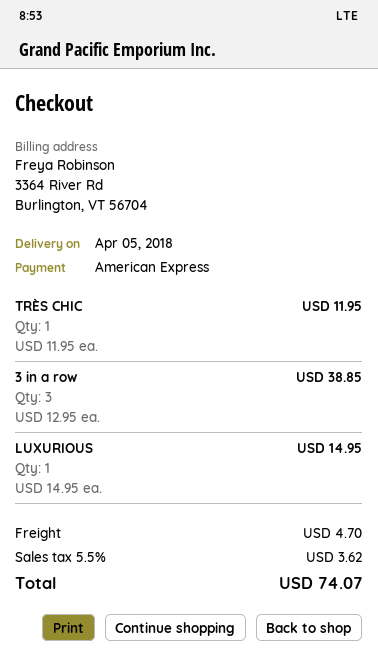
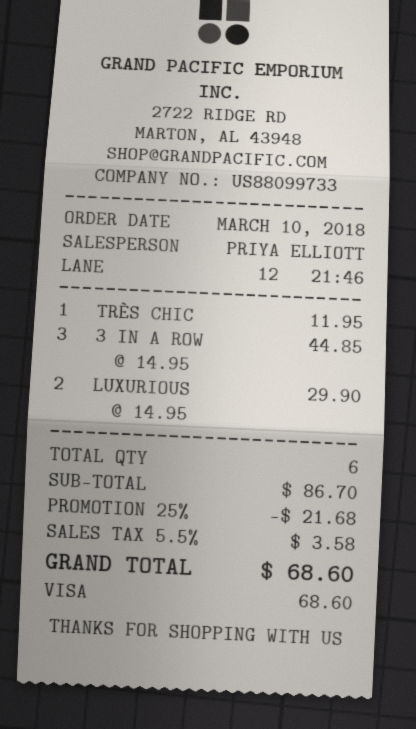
payment method: American Express -> Visa
3 in a row: 3 x 12.95 = 38.85 -> 3 x 14.95 = 44.85
LUXURIOUS: 1 x 14.95 = 14.95 -> 2 x 14.95 = 29.90
discount: none -> 25% = 21.68
shipping: 4.70 -> none
tax: 5.5% = 3.62 -> 5.5% = 3.58
total: 74.07 -> 68.60

